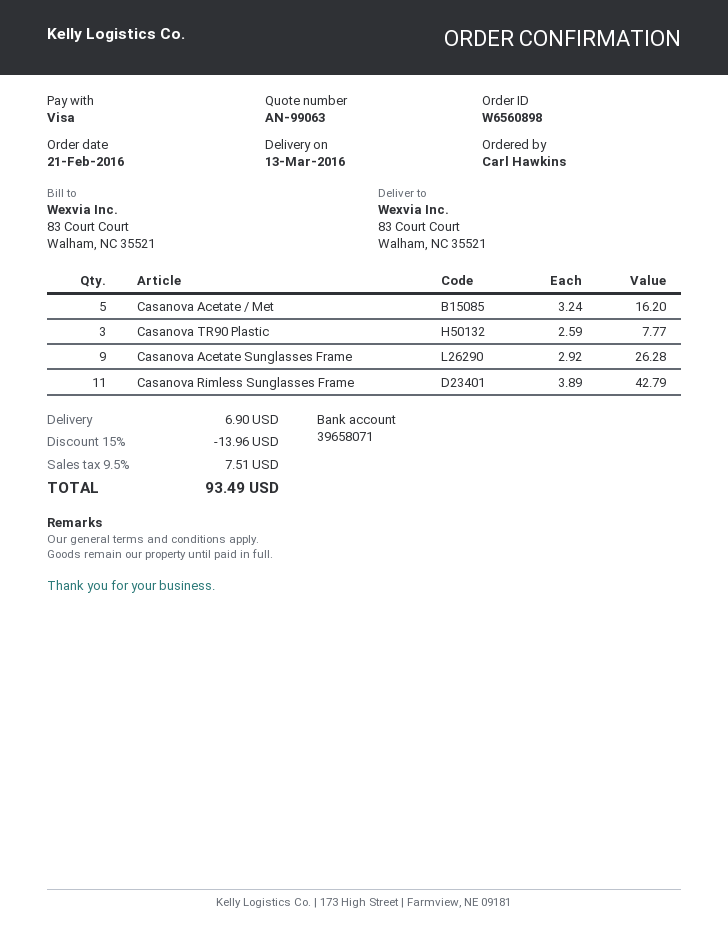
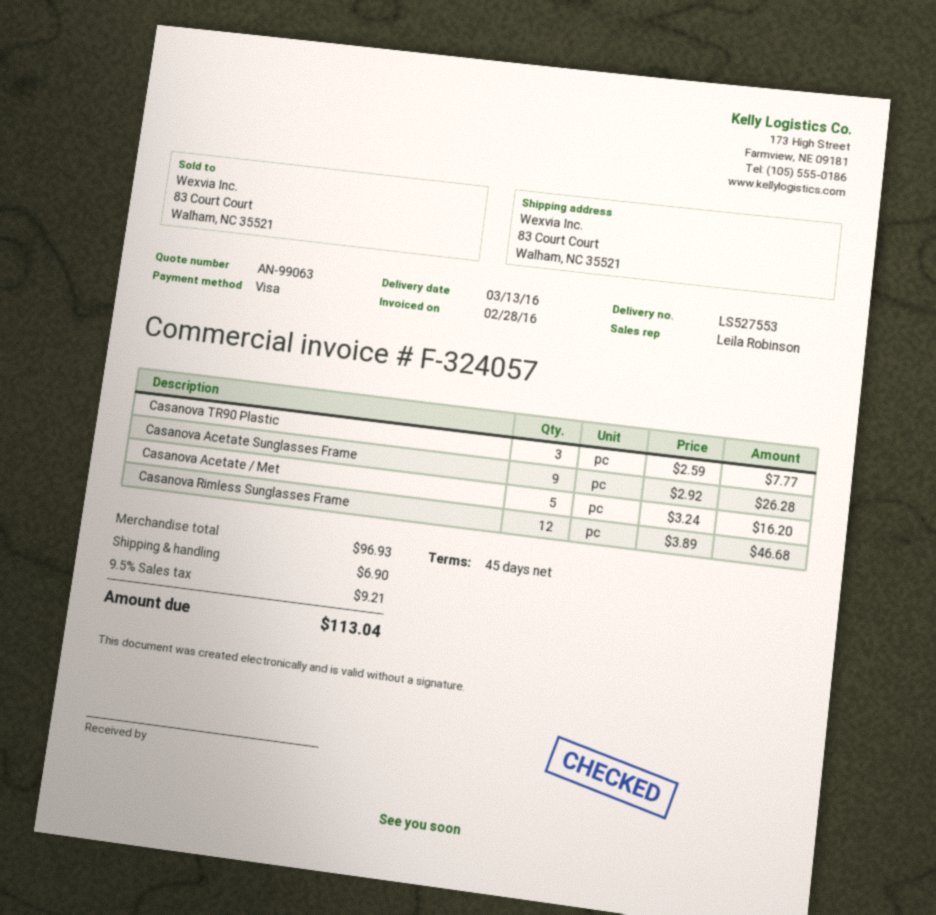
Casanova Rimless Sunglasses Frame: 11 x 3.89 = 42.79 -> 12 x 3.89 = 46.68
discount: 15% = 13.96 -> none
tax: 9.5% = 7.51 -> 9.5% = 9.21
total: 93.49 -> 113.04

